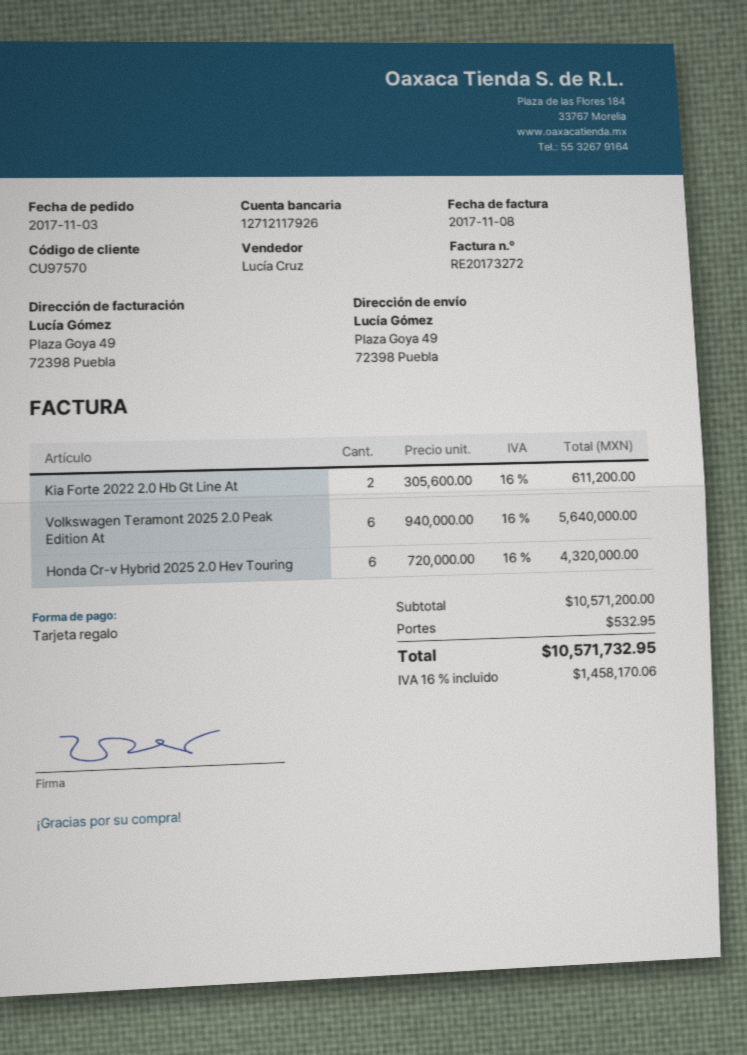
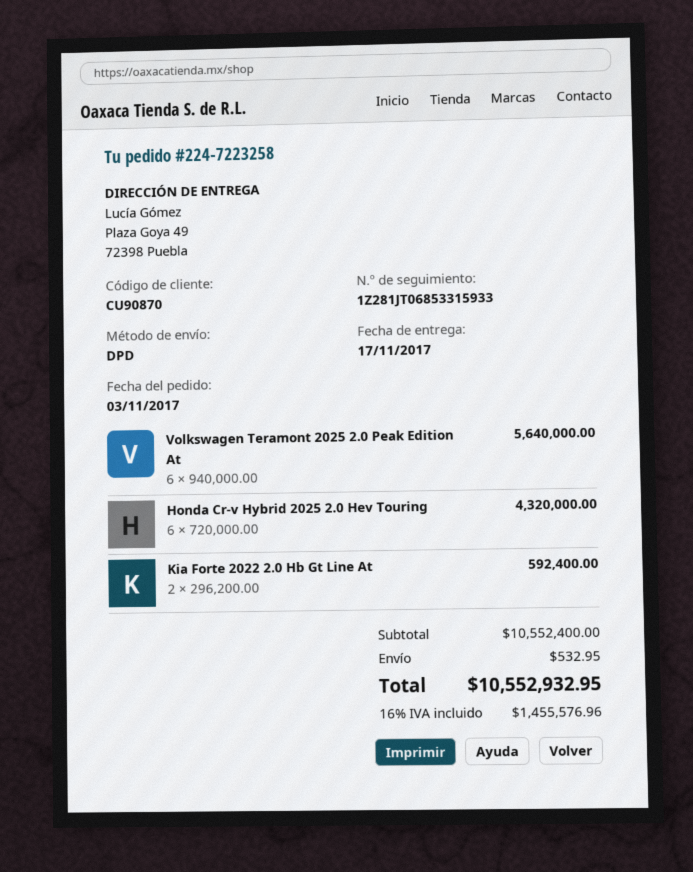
customer number: CU97570 -> CU90870
Kia Forte 2022 2.0 Hb Gt Line At: 2 x 305600.00 = 611200.00 -> 2 x 296200.00 = 592400.00
subtotal: 10571200.00 -> 10552400.00
tax: 16% = 1458170.06 -> 16% = 1455576.96
total: 10571732.95 -> 10552932.95

